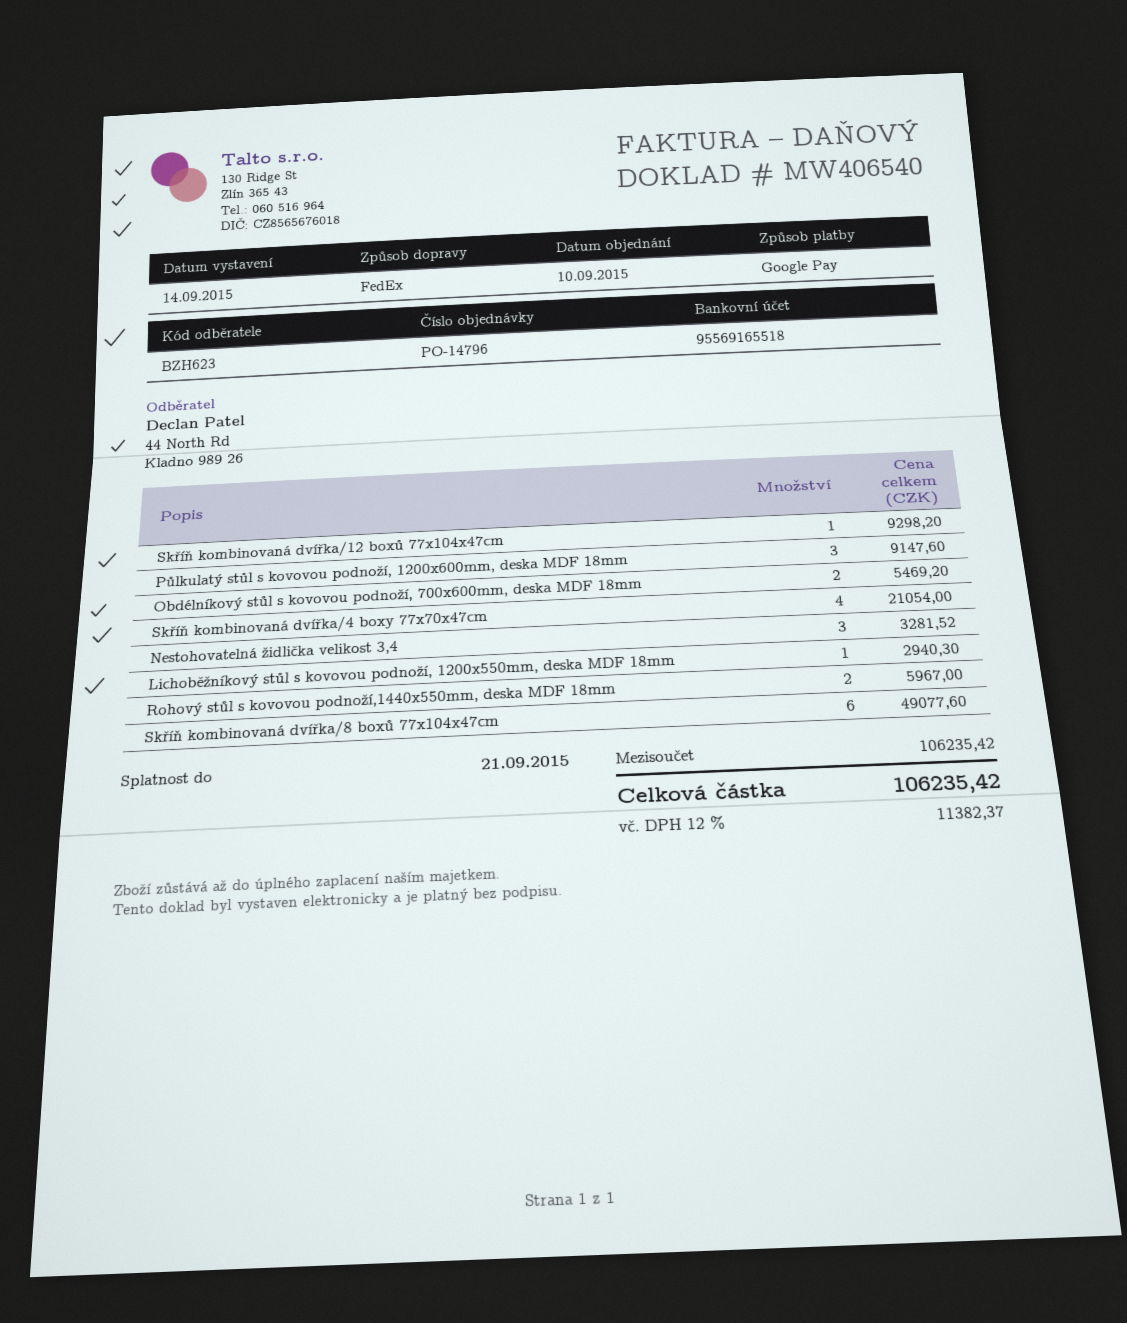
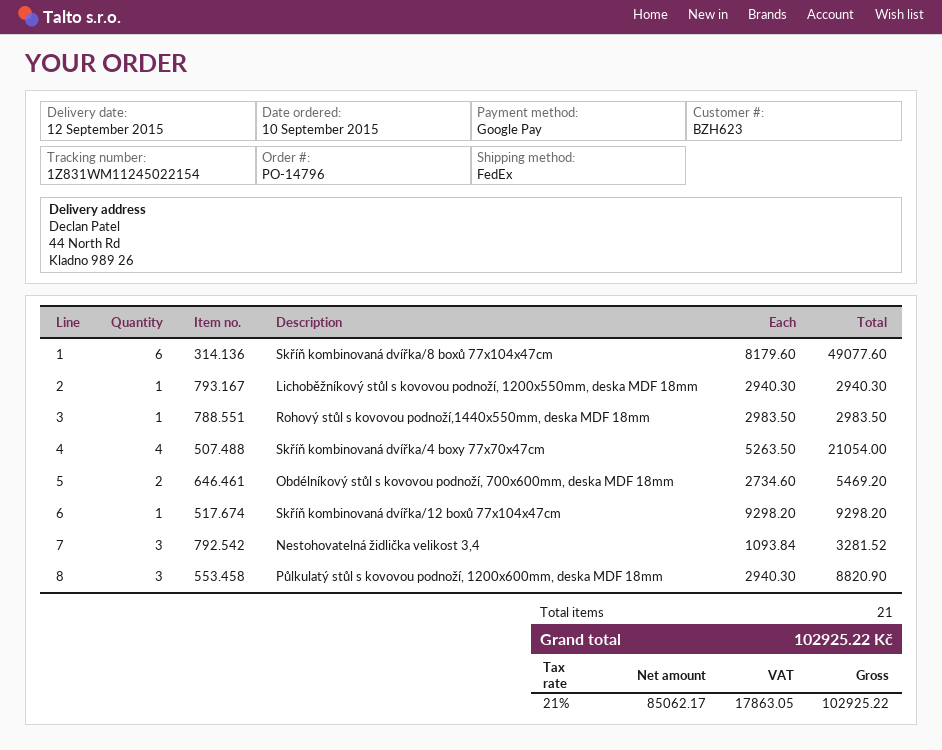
Půlkulatý stůl s kovovou podnoží, 1200x600mm, deska MDF 18mm: 3 for 9147.60 -> 3 for 8820.90
Rohový stůl s kovovou podnoží,1440x550mm, deska MDF 18mm: 2 for 5967.00 -> 1 for 2983.50
tax: 12% = 11382.37 -> 21% = 17863.05
total: 106235.42 -> 102925.22

